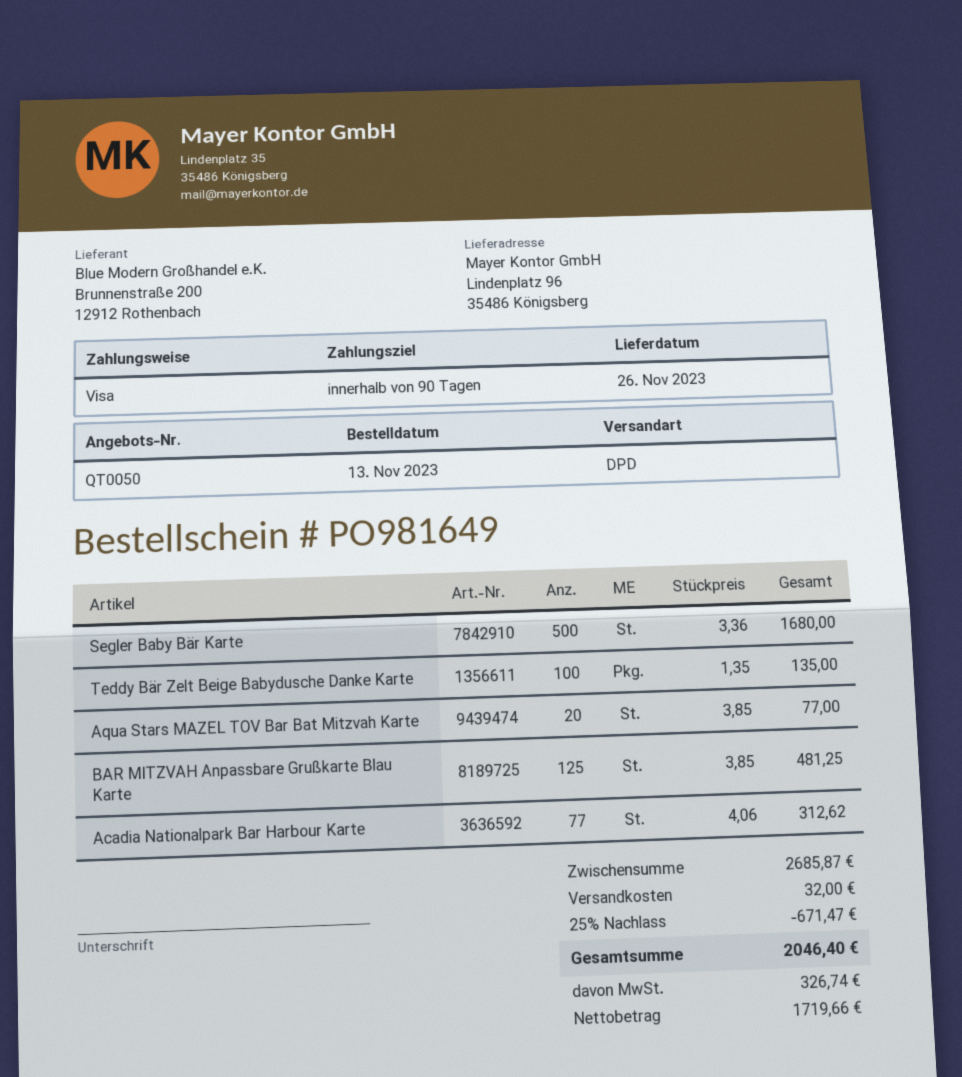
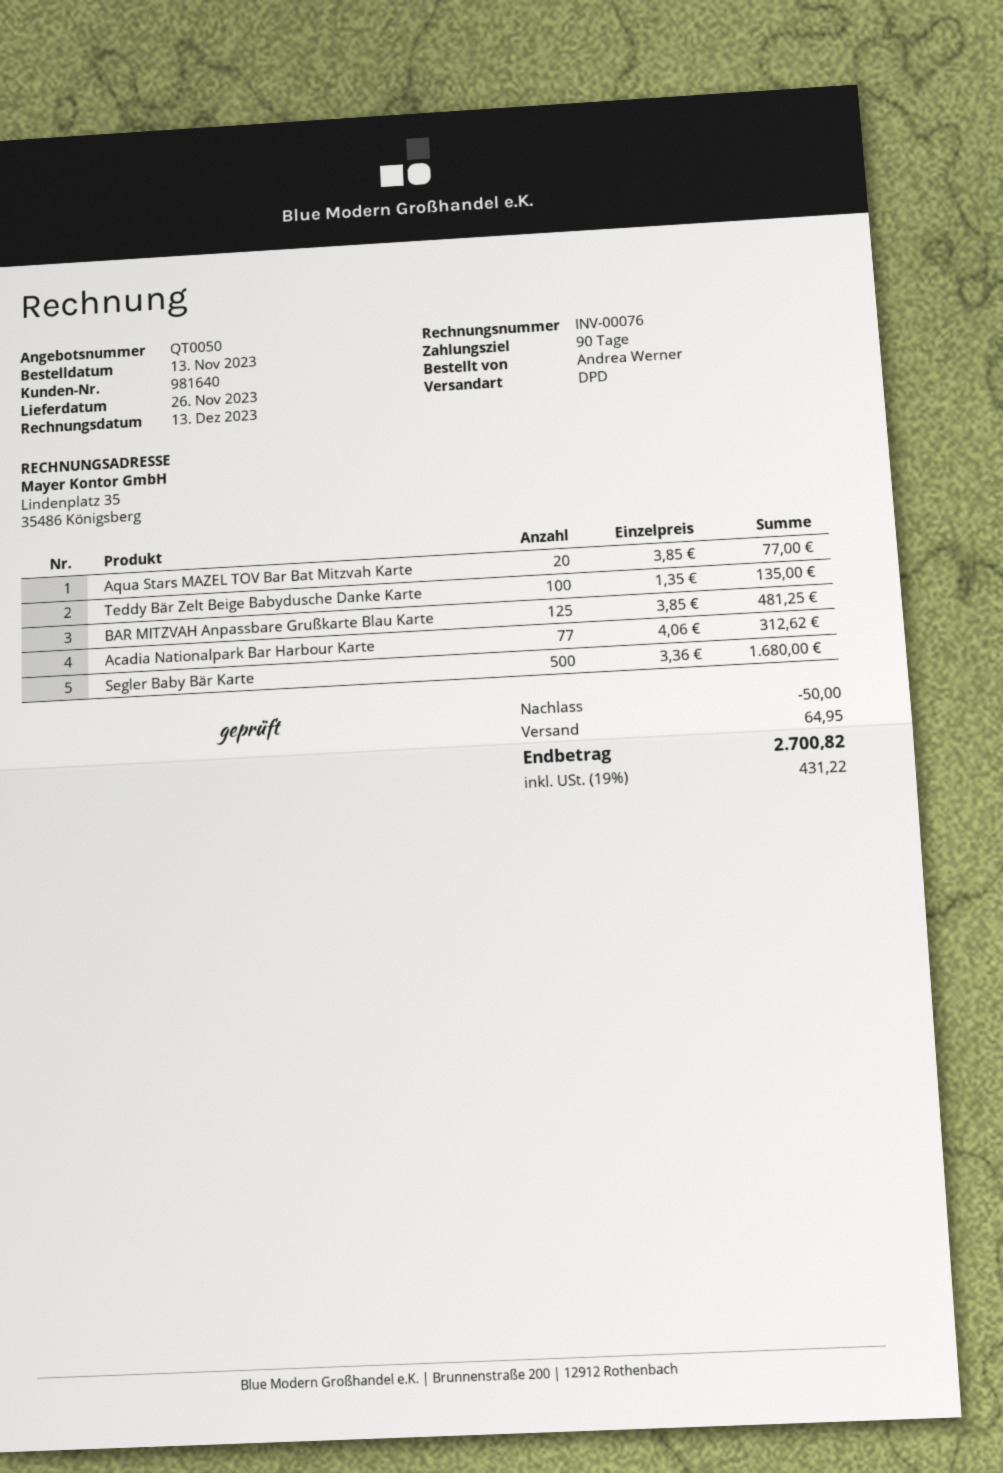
discount: 671.47 -> 50.00
shipping: 32.00 -> 64.95
tax: 326.74 -> 431.22
total: 2046.40 -> 2700.82

